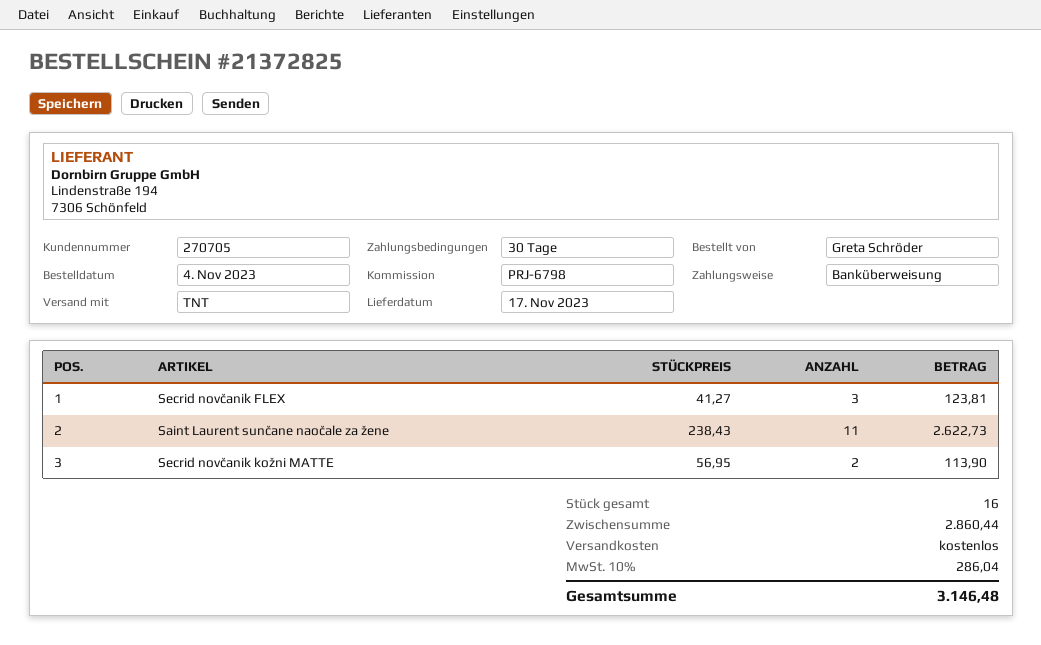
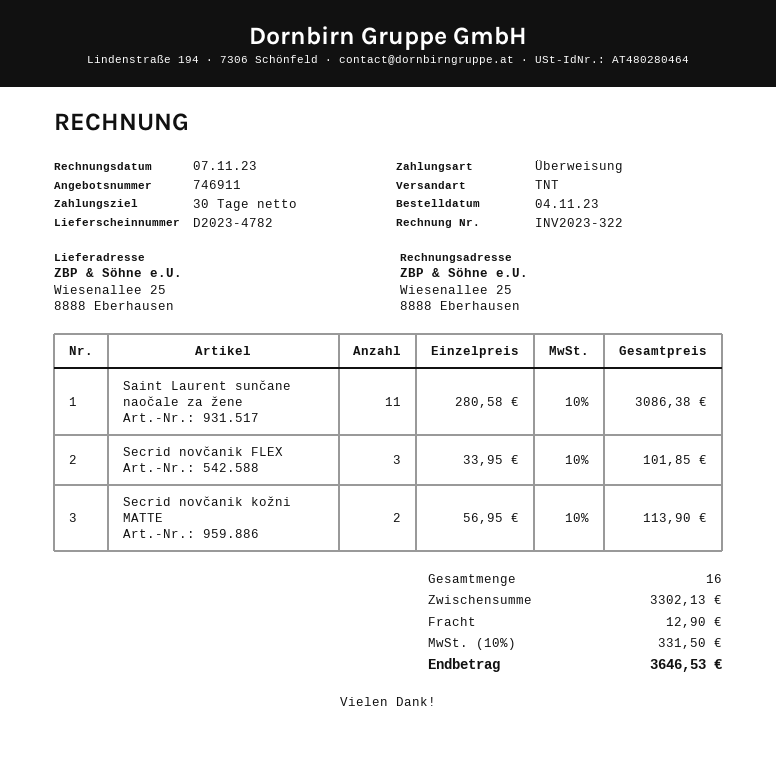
Secrid novčanik FLEX: 3 x 41.27 = 123.81 -> 3 x 33.95 = 101.85
Saint Laurent sunčane naočale za žene: 11 x 238.43 = 2622.73 -> 11 x 280.58 = 3086.38
subtotal: 2860.44 -> 3302.13
shipping: 0.00 -> 12.90
tax: 10% = 286.04 -> 10% = 331.50
total: 3146.48 -> 3646.53

